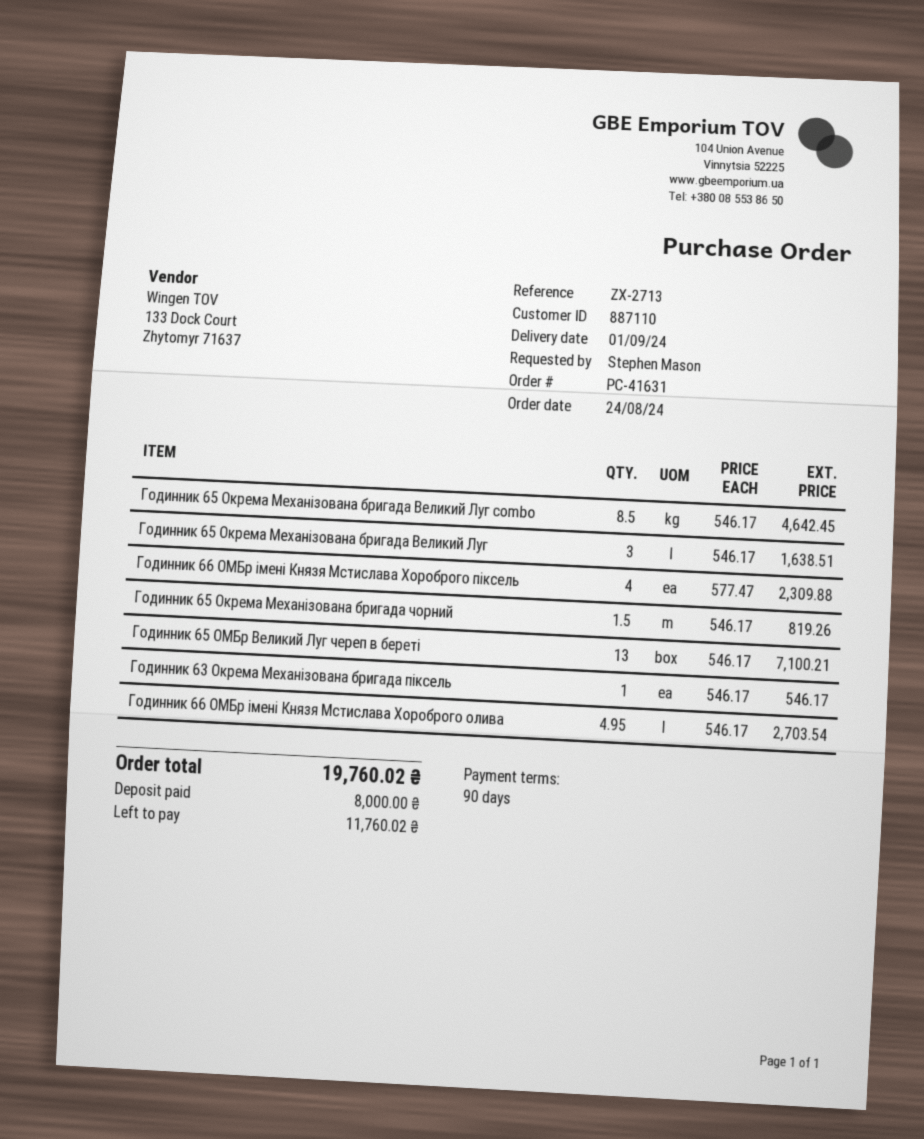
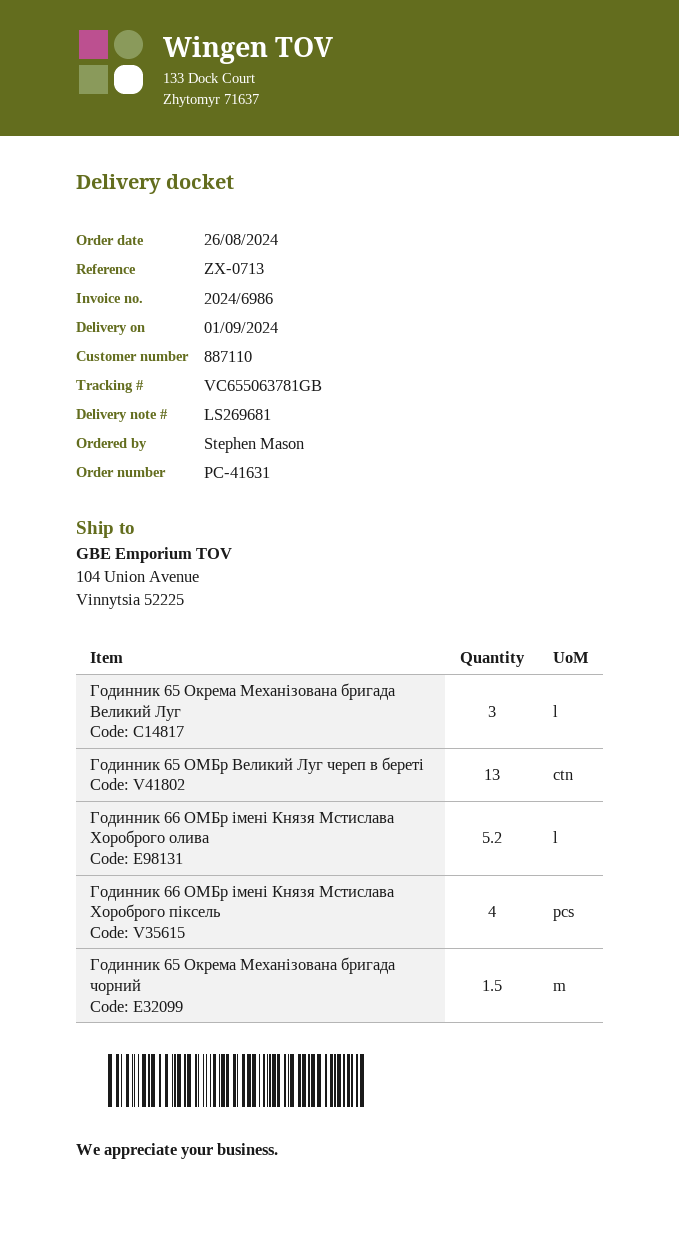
order date: 2024-08-24 -> 2024-08-26
reference: ZX-2713 -> ZX-0713
Годинник 65 Окрема Механізована бригада Великий Луг combo: 8.5 -> none
Годинник 63 Окрема Механізована бригада піксель: 1 -> none
Годинник 66 ОМБр імені Князя Мстислава Хороброго олива: 4.95 -> 5.2

